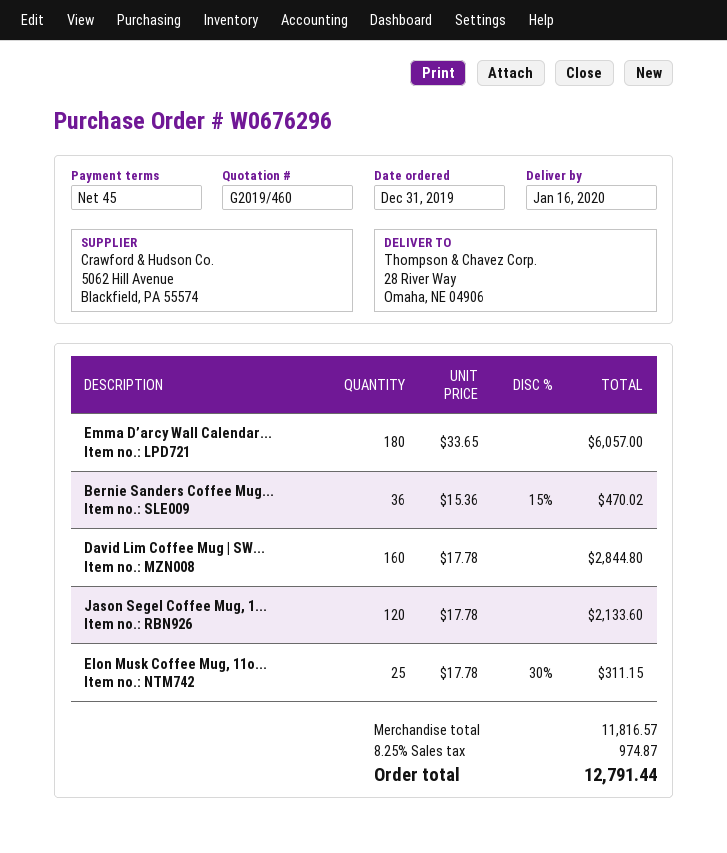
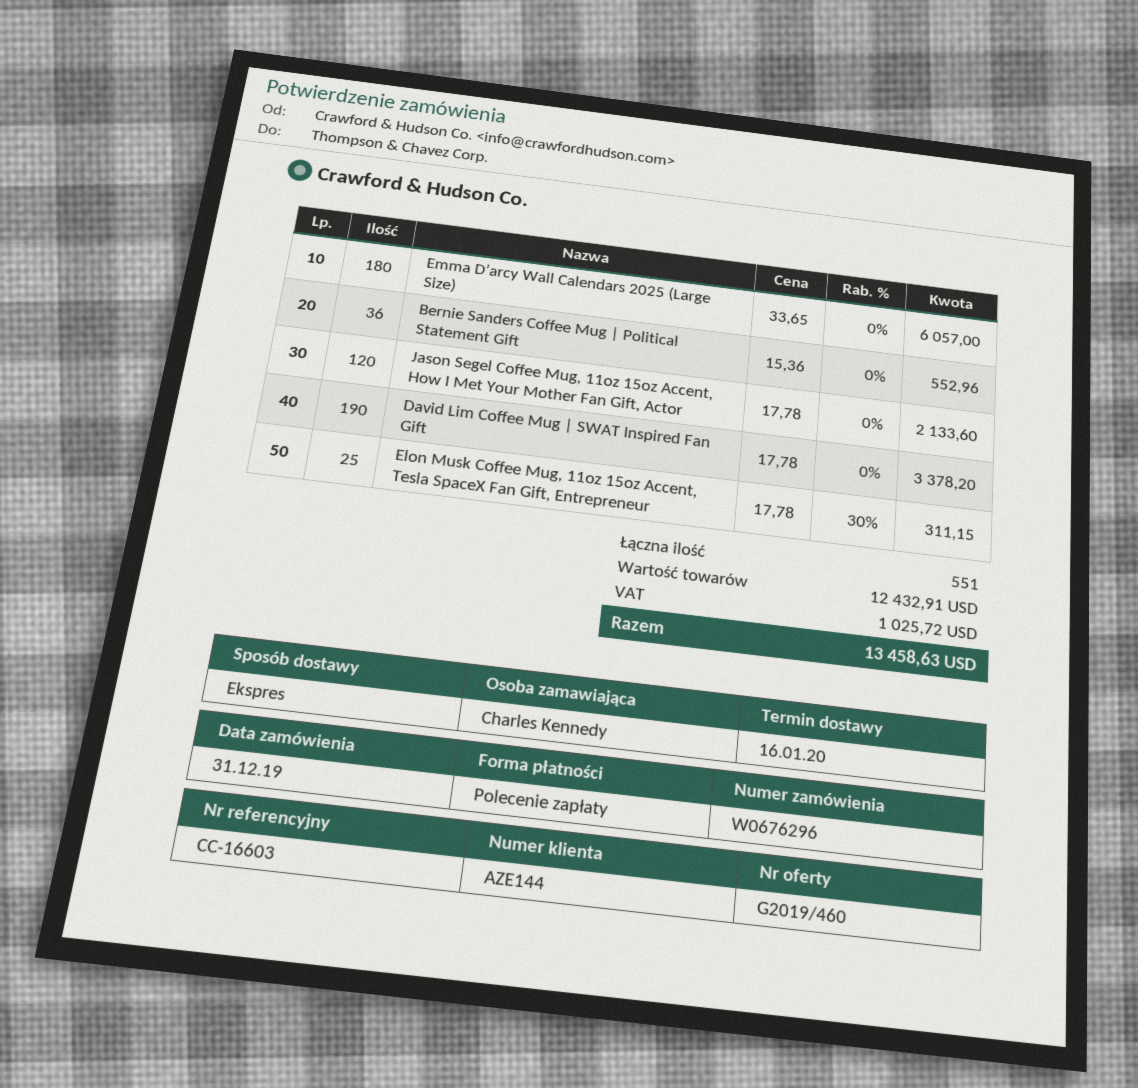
Bernie Sanders Coffee Mug...: 36 x 15.36 - 15% = 470.02 -> 36 x 15.36 = 552.96
David Lim Coffee Mug | SW...: 160 x 17.78 = 2844.80 -> 190 x 17.78 = 3378.20
subtotal: 11816.57 -> 12432.91
tax: 974.87 -> 1025.72
total: 12791.44 -> 13458.63

